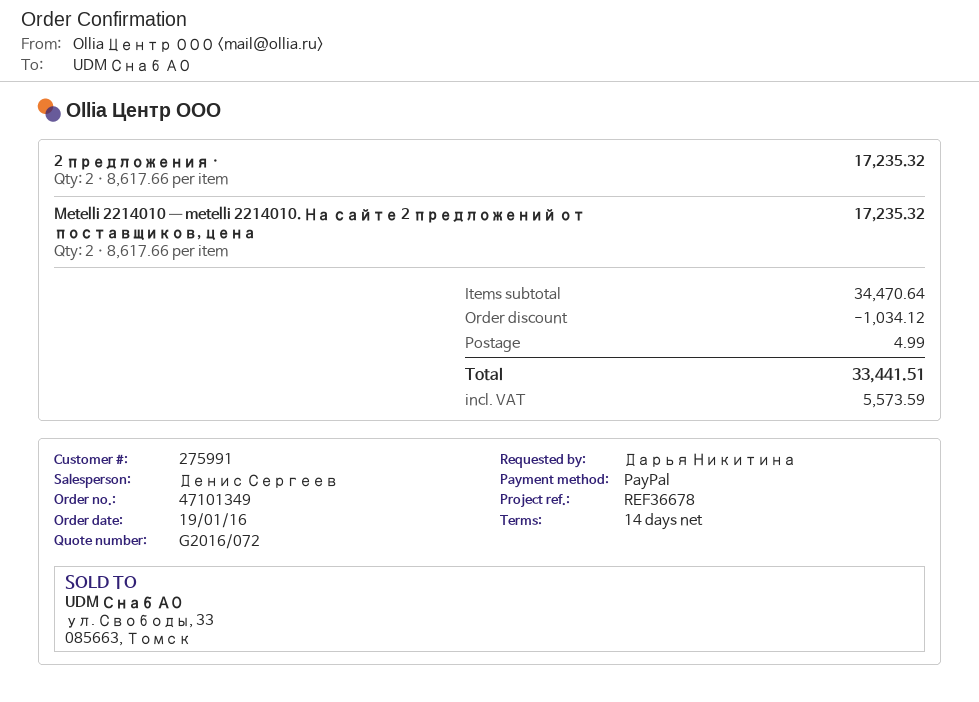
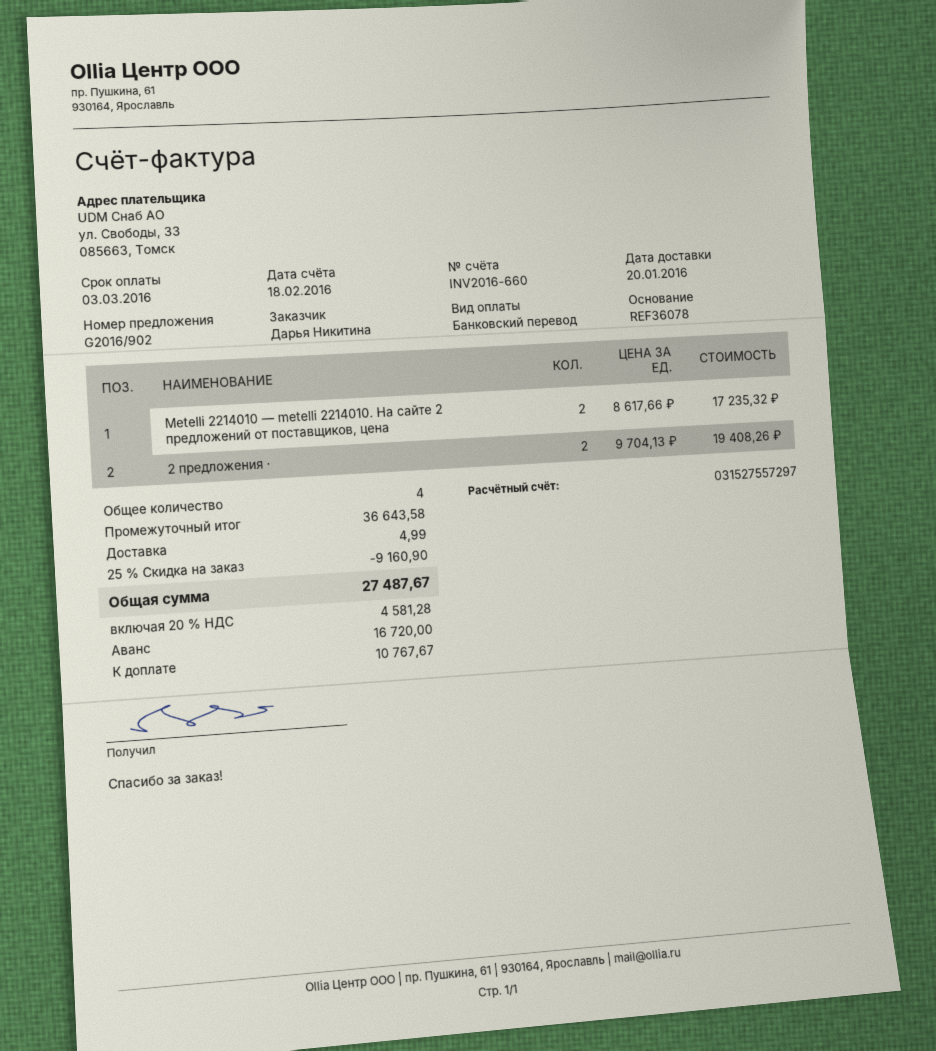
quote number: G2016/072 -> G2016/902
reference: REF36678 -> REF36078
payment method: PayPal -> bank transfer
2 предложения ·: 2 x 8617.66 = 17235.32 -> 2 x 9704.13 = 19408.26
subtotal: 34470.64 -> 36643.58
discount: 1034.12 -> 9160.90
tax: 5573.59 -> 4581.28
total: 33441.51 -> 27487.67

